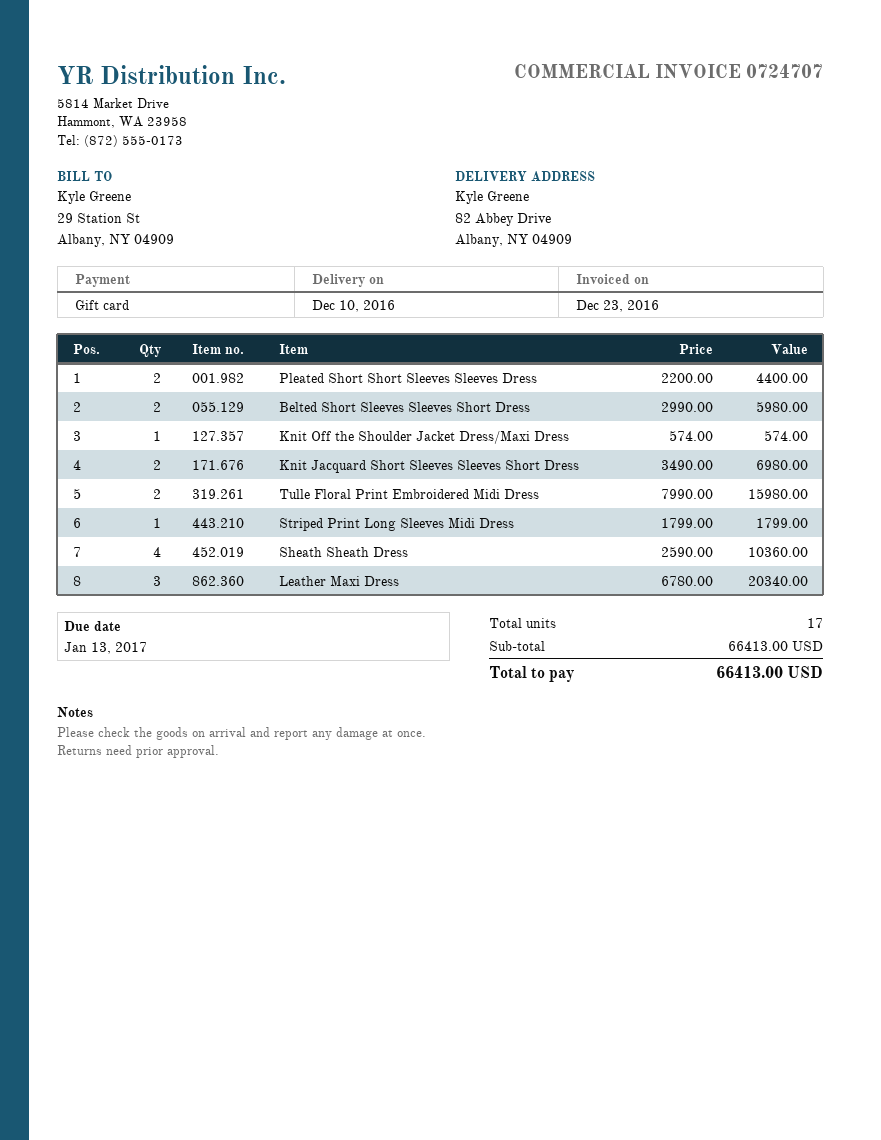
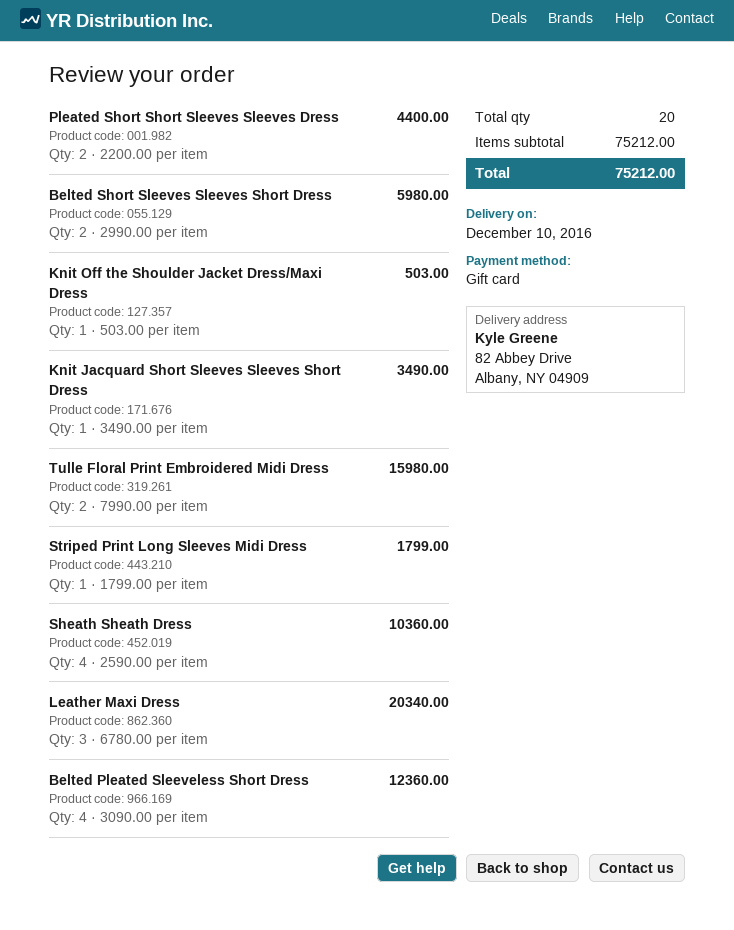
Knit Off the Shoulder Jacket Dress/Maxi Dress: 1 x 574.00 = 574.00 -> 1 x 503.00 = 503.00
Knit Jacquard Short Sleeves Sleeves Short Dress: 2 x 3490.00 = 6980.00 -> 1 x 3490.00 = 3490.00
Belted Pleated Sleeveless Short Dress: none -> 4 x 3090.00 = 12360.00
total quantity: 17 -> 20
subtotal: 66413.00 -> 75212.00
total: 66413.00 -> 75212.00

